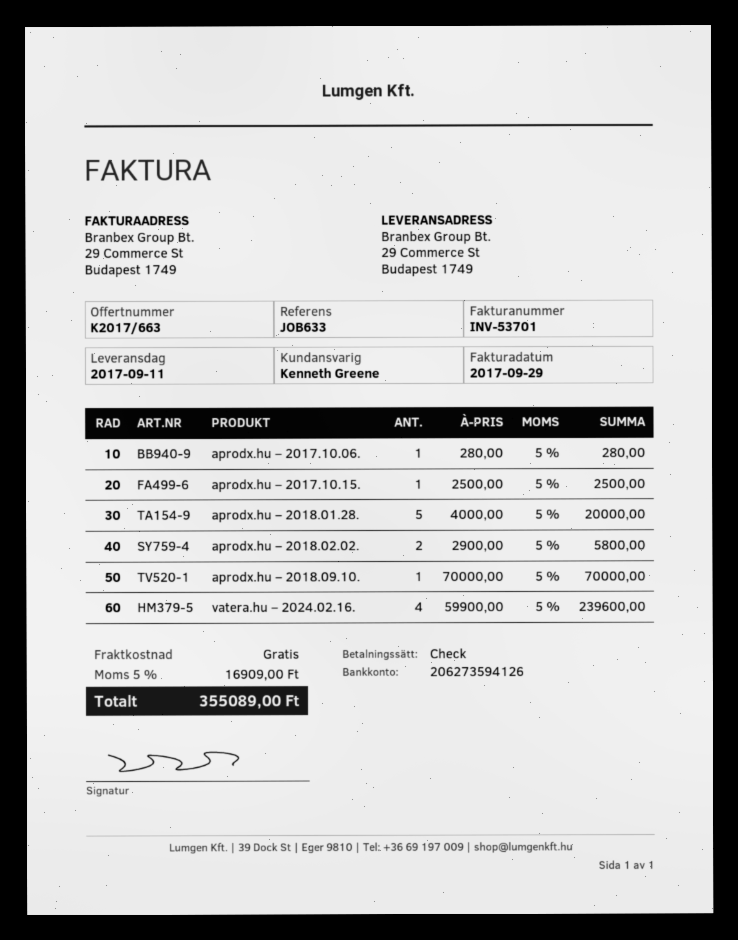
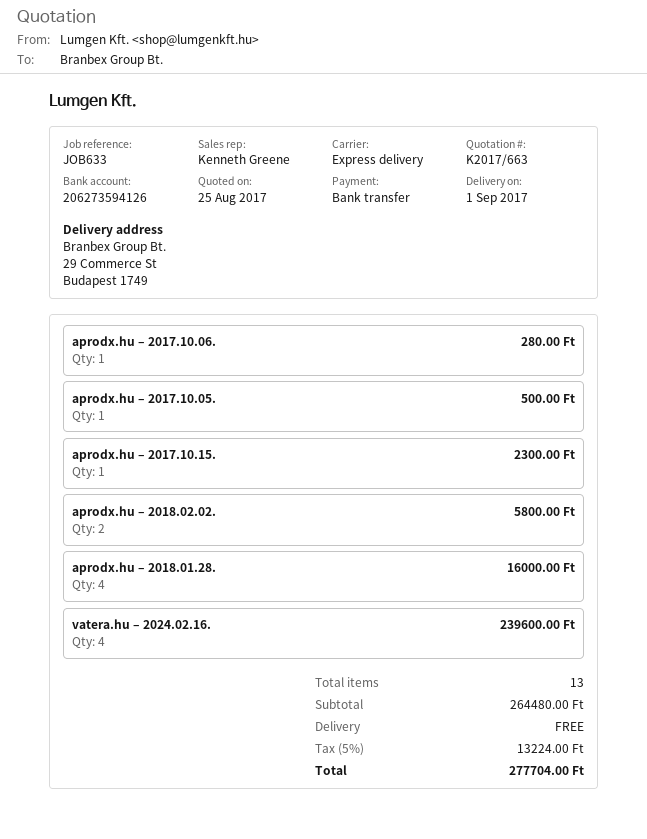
delivery date: 2017-09-11 -> 2017-09-01
payment method: cheque -> bank transfer
aprodx.hu – 2017.10.15.: 1 for 2500.00 -> 1 for 2300.00
aprodx.hu – 2018.01.28.: 5 for 20000.00 -> 4 for 16000.00
aprodx.hu – 2018.09.10.: 1 for 70000.00 -> none
aprodx.hu – 2017.10.05.: none -> 1 for 500.00
tax: 5% = 16909.00 -> 5% = 13224.00
total: 355089.00 -> 277704.00

